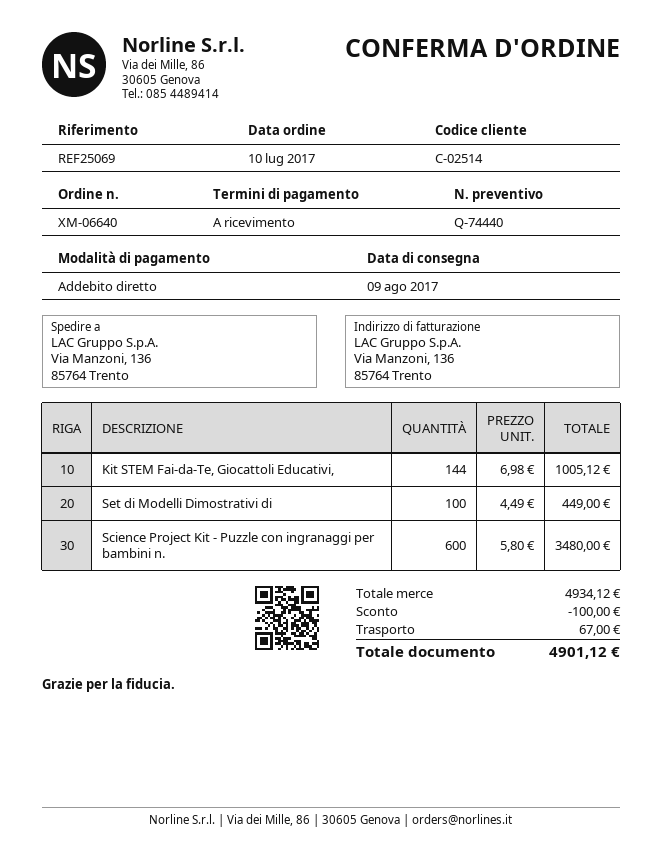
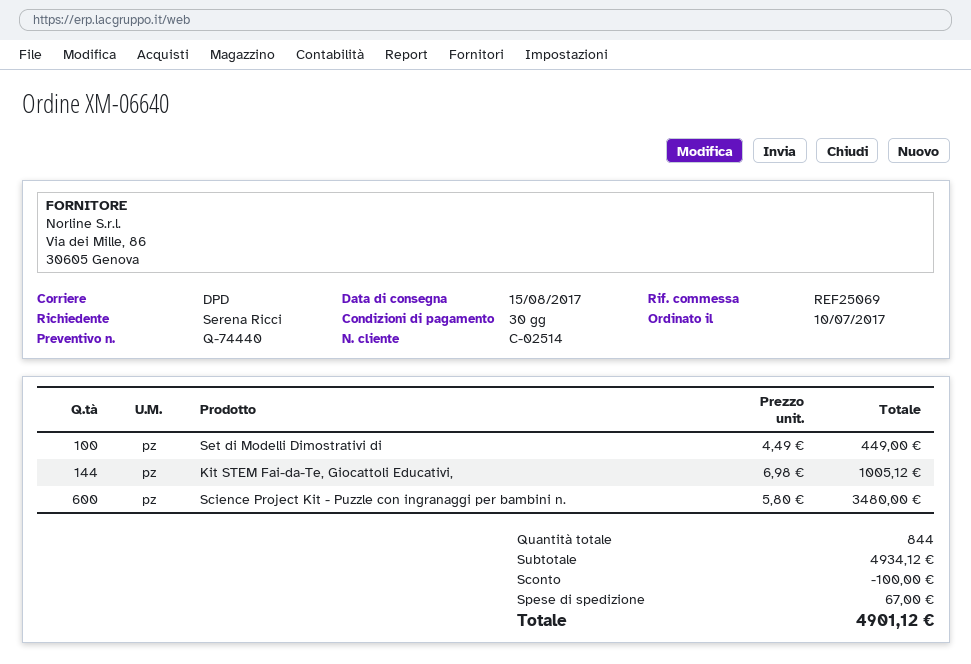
delivery date: 2017-08-09 -> 2017-08-15
payment terms: on receipt -> 30 days

